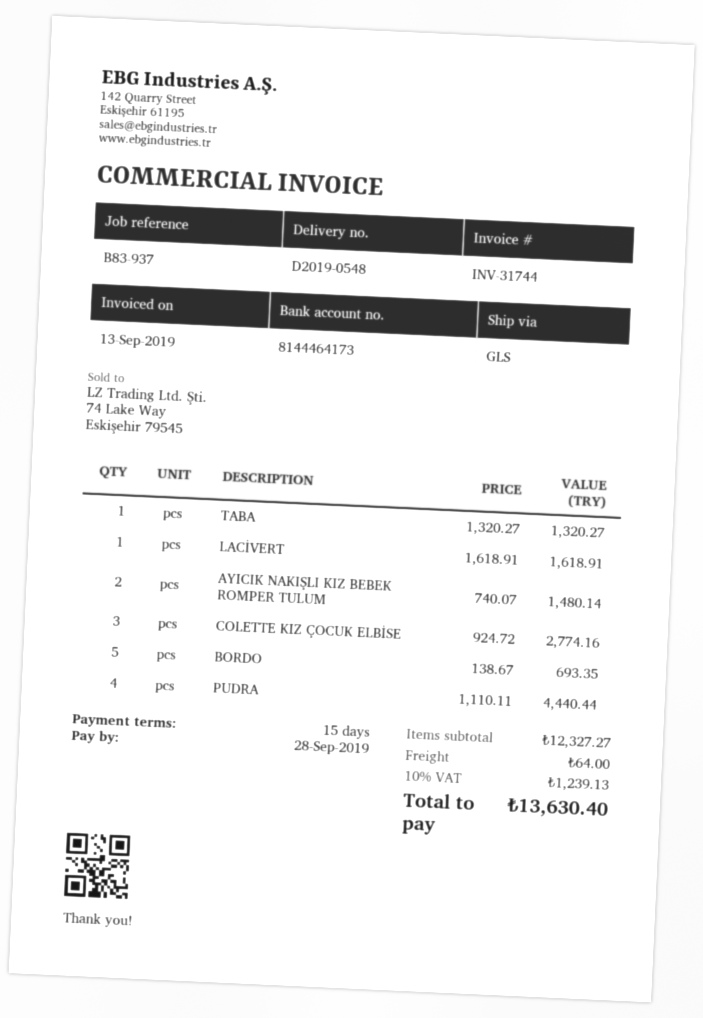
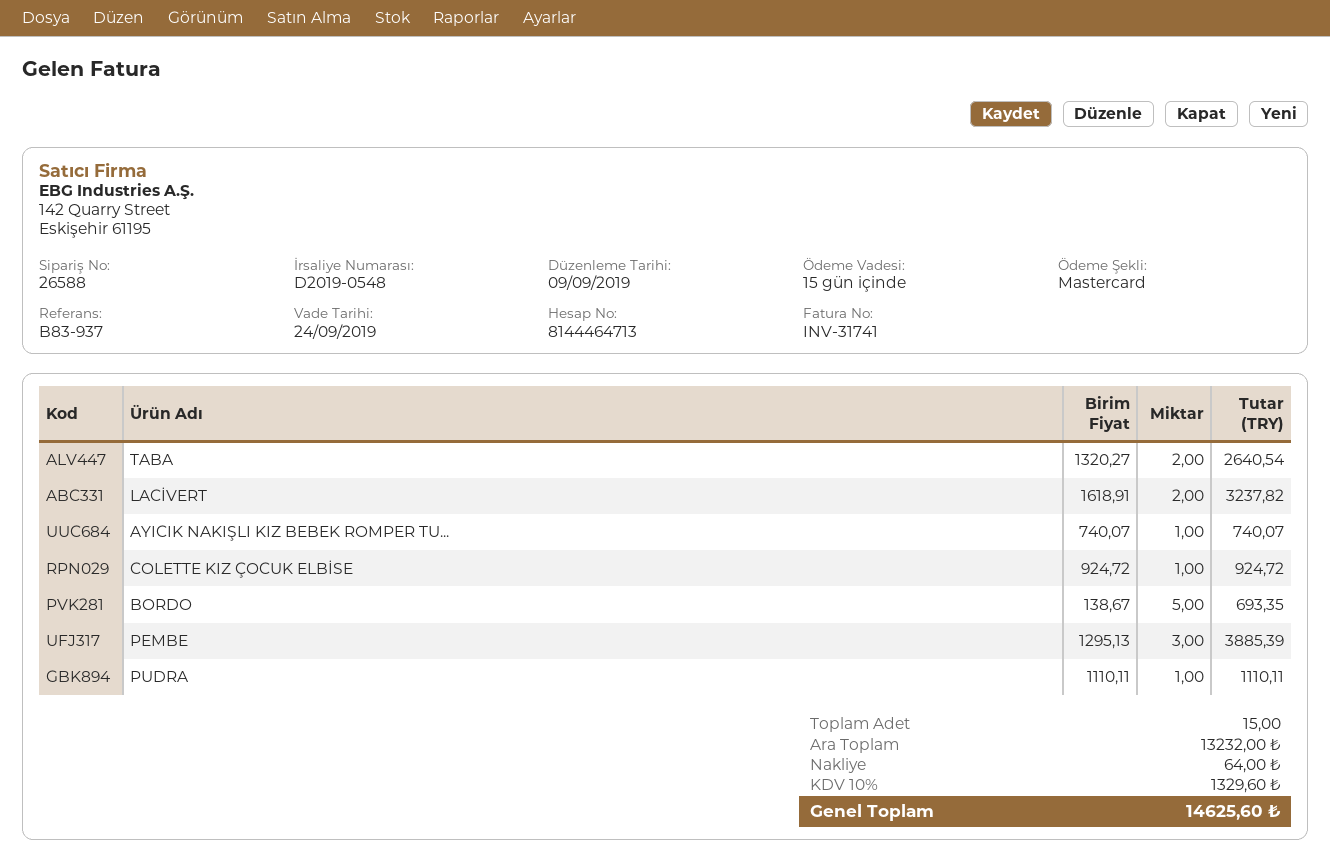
invoice number: INV-31744 -> INV-31741
invoice date: 2019-09-13 -> 2019-09-09
due date: 2019-09-28 -> 2019-09-24
bank account: 8144464173 -> 8144464713
TABA: 1 x 1320.27 = 1320.27 -> 2 x 1320.27 = 2640.54
LACİVERT: 1 x 1618.91 = 1618.91 -> 2 x 1618.91 = 3237.82
AYICIK NAKIŞLI KIZ BEBEK ROMPER TULUM: 2 x 740.07 = 1480.14 -> 1 x 740.07 = 740.07
COLETTE KIZ ÇOCUK ELBİSE: 3 x 924.72 = 2774.16 -> 1 x 924.72 = 924.72
PUDRA: 4 x 1110.11 = 4440.44 -> 1 x 1110.11 = 1110.11
PEMBE: none -> 3 x 1295.13 = 3885.39
subtotal: 12327.27 -> 13232.00
tax: 10% = 1239.13 -> 10% = 1329.60
total: 13630.40 -> 14625.60

